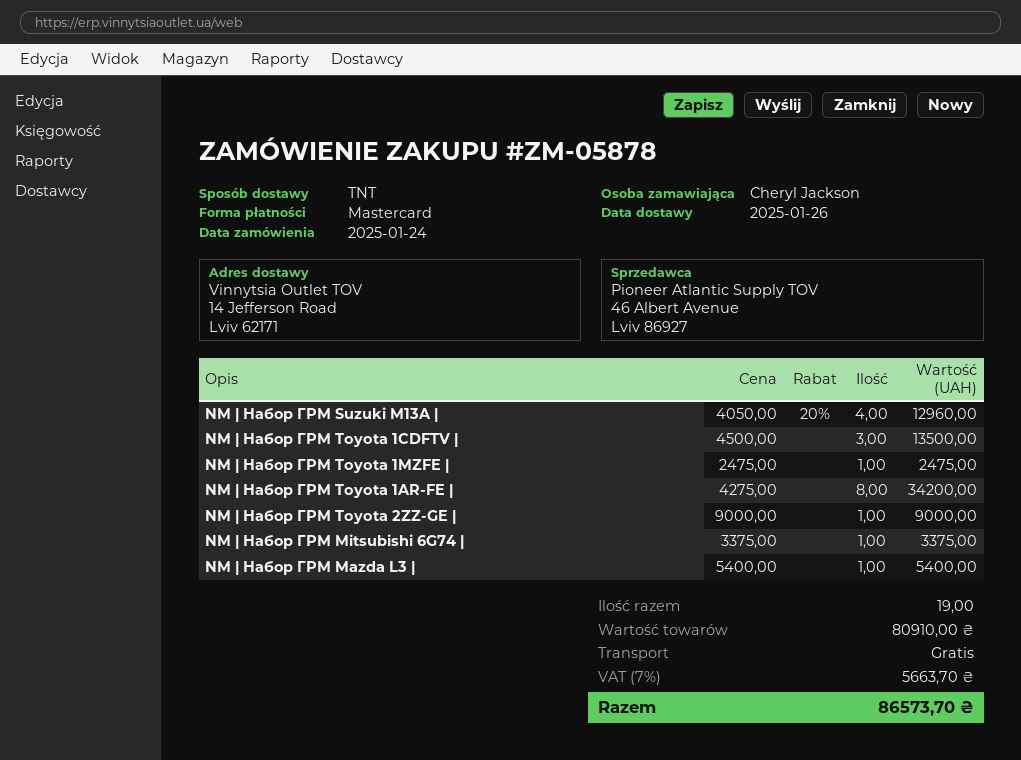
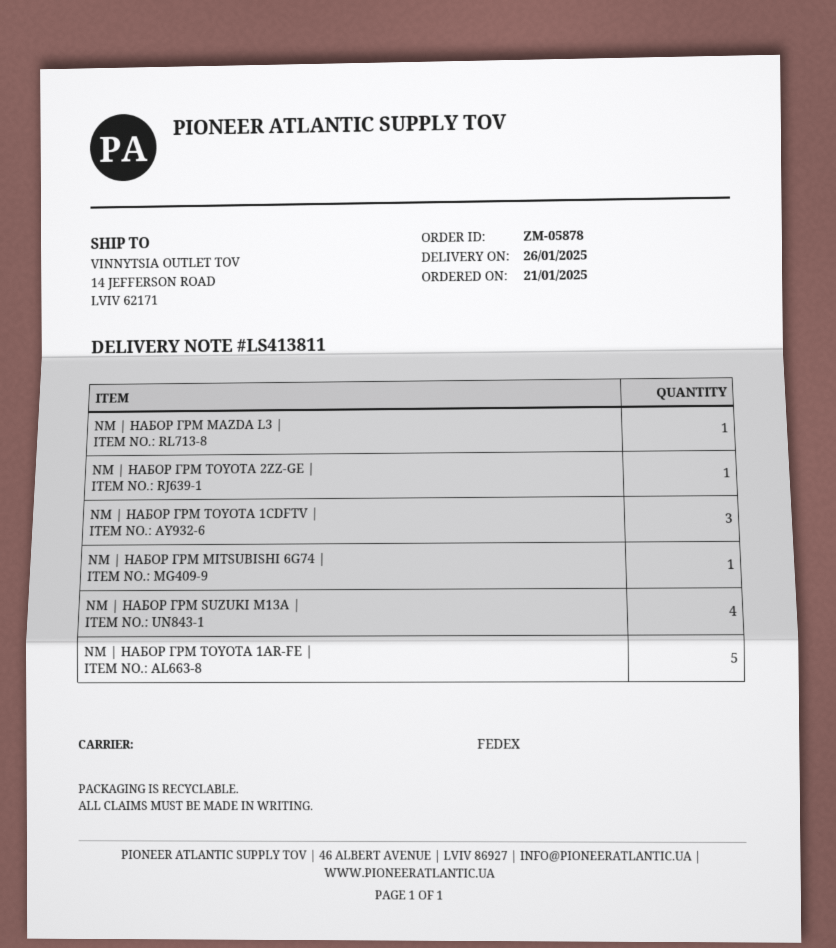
order date: 2025-01-24 -> 2025-01-21
shipping method: TNT -> FedEx
NM | Набор ГРМ Toyota 1MZFE |: 1 -> none
NM | Набор ГРМ Toyota 1AR-FE |: 8 -> 5

